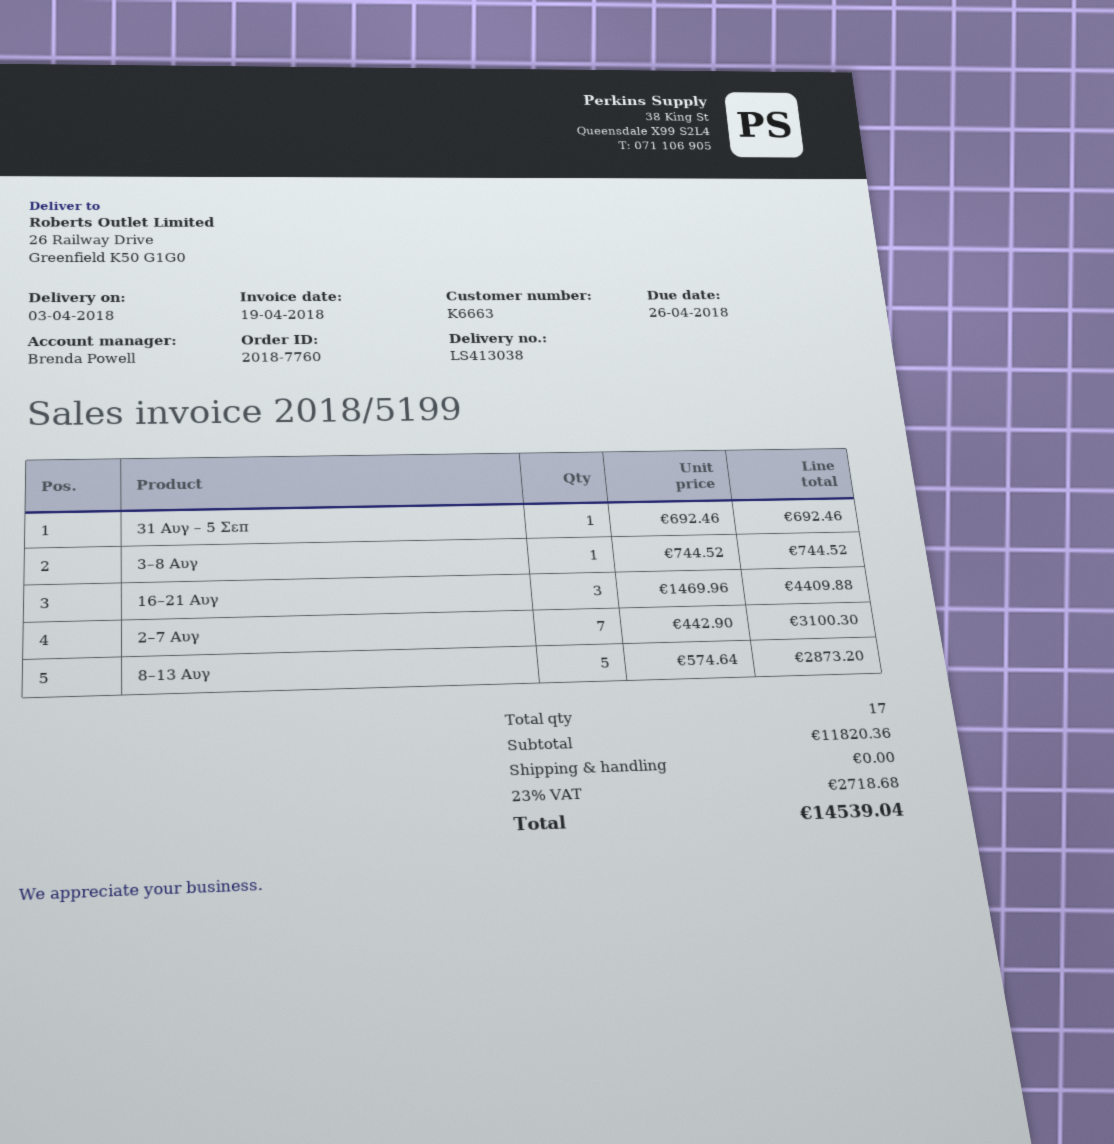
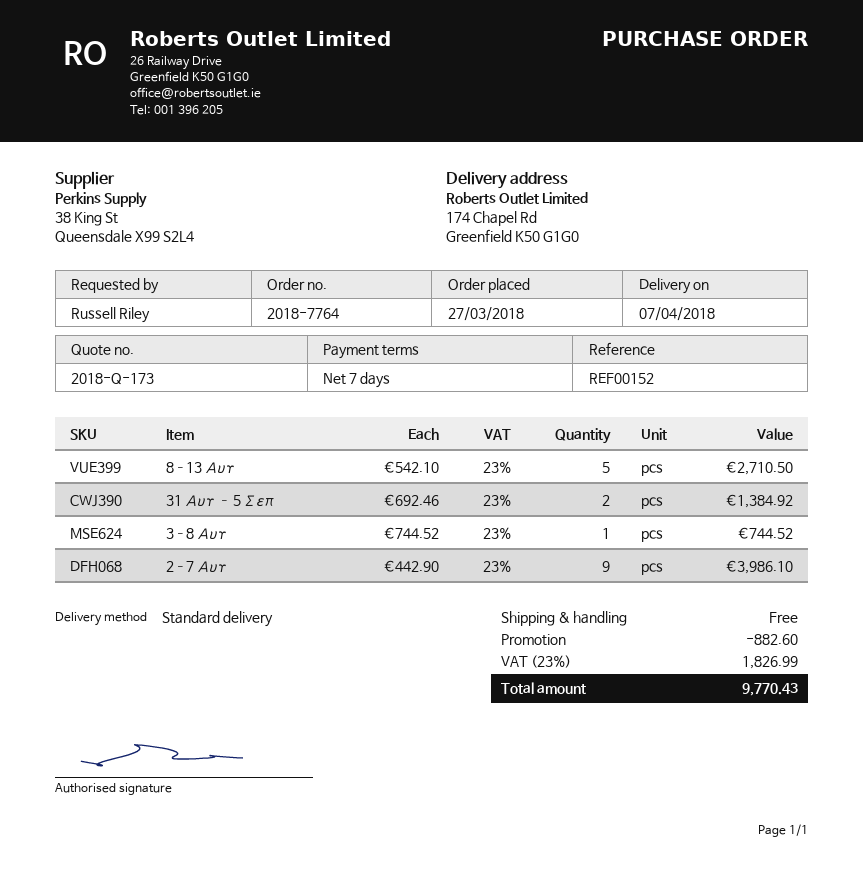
order number: 2018-7760 -> 2018-7764
delivery date: 2018-04-03 -> 2018-04-07
ship to: 26 Railway Drive, Greenfield K50 G1G0 -> 174 Chapel Rd, Greenfield K50 G1G0
31 Αυγ – 5 Σεπ: 1 x 692.46 = 692.46 -> 2 x 692.46 = 1384.92
16–21 Αυγ: 3 x 1469.96 = 4409.88 -> none
2–7 Αυγ: 7 x 442.90 = 3100.30 -> 9 x 442.90 = 3986.10
8–13 Αυγ: 5 x 574.64 = 2873.20 -> 5 x 542.10 = 2710.50
discount: none -> 882.60
tax: 23% = 2718.68 -> 23% = 1826.99
total: 14539.04 -> 9770.43

